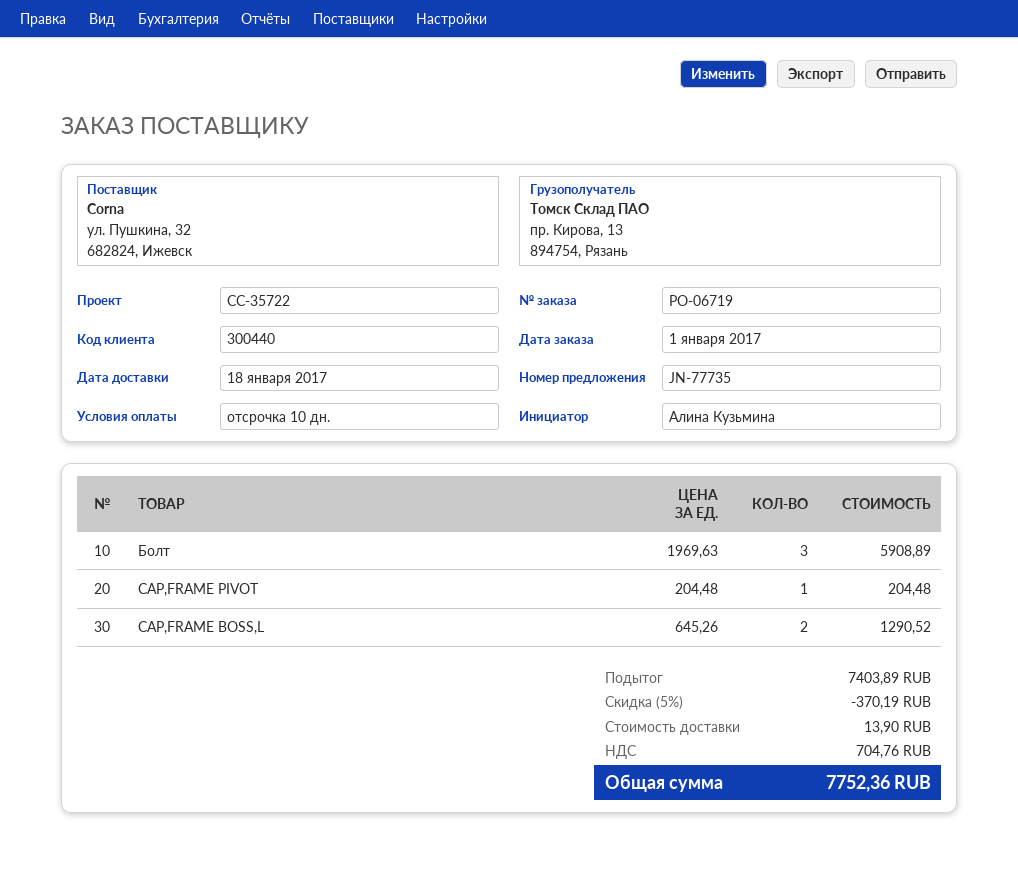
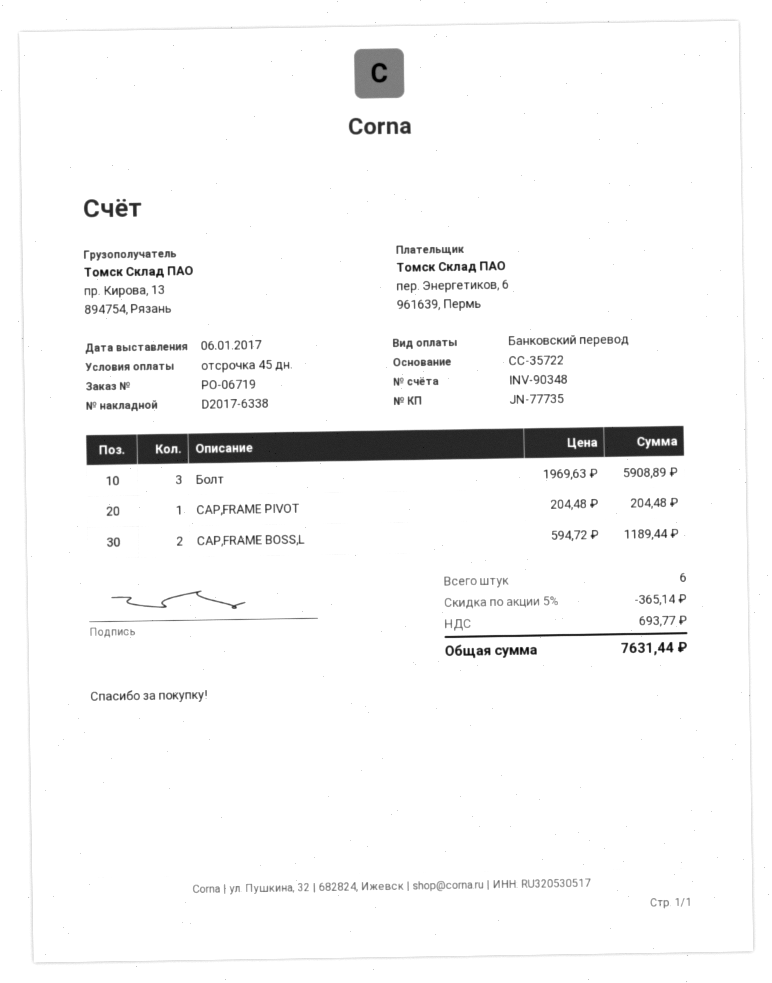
payment terms: 10 days -> 45 days
CAP,FRAME BOSS,L: 2 x 645.26 = 1290.52 -> 2 x 594.72 = 1189.44
discount: 5% = 370.19 -> 5% = 365.14
shipping: 13.90 -> none
tax: 704.76 -> 693.77
total: 7752.36 -> 7631.44

